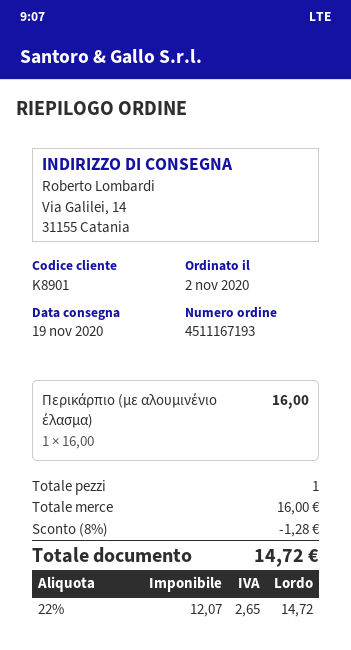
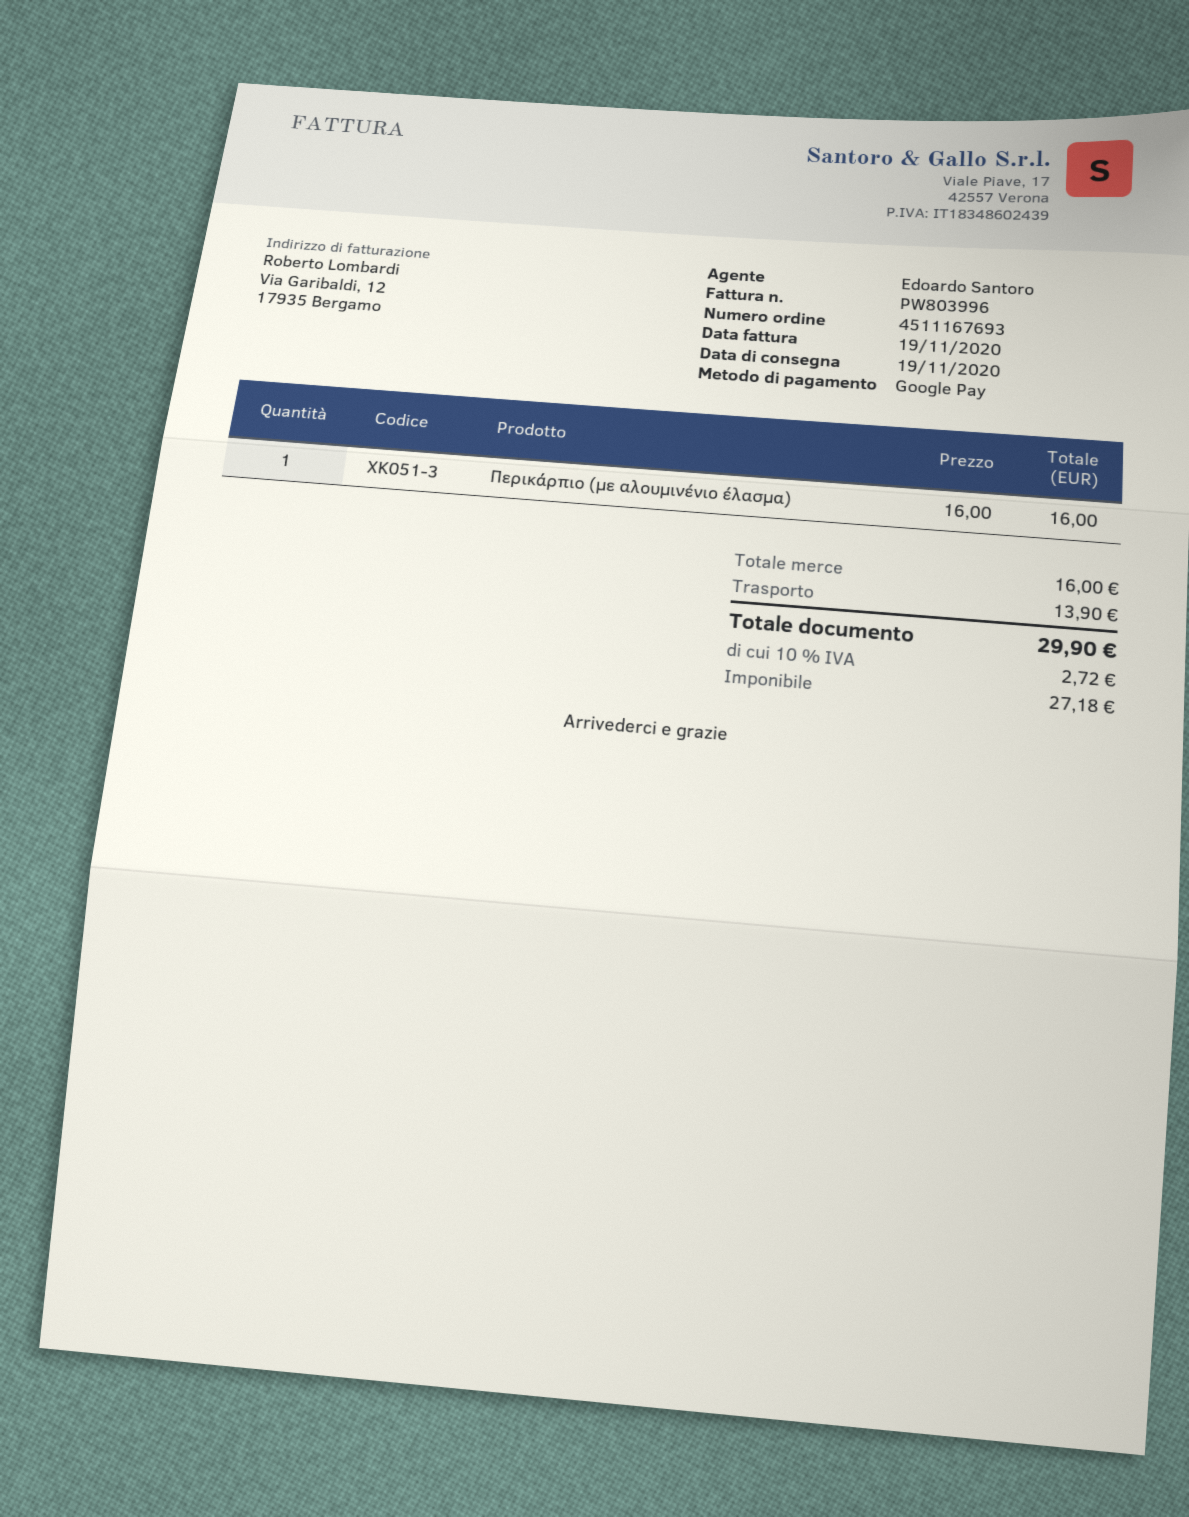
order number: 4511167193 -> 4511167693
discount: 8% = 1.28 -> none
shipping: none -> 13.90
net: 12.07 -> 27.18
tax: 22% = 2.65 -> 10% = 2.72
total: 14.72 -> 29.90

